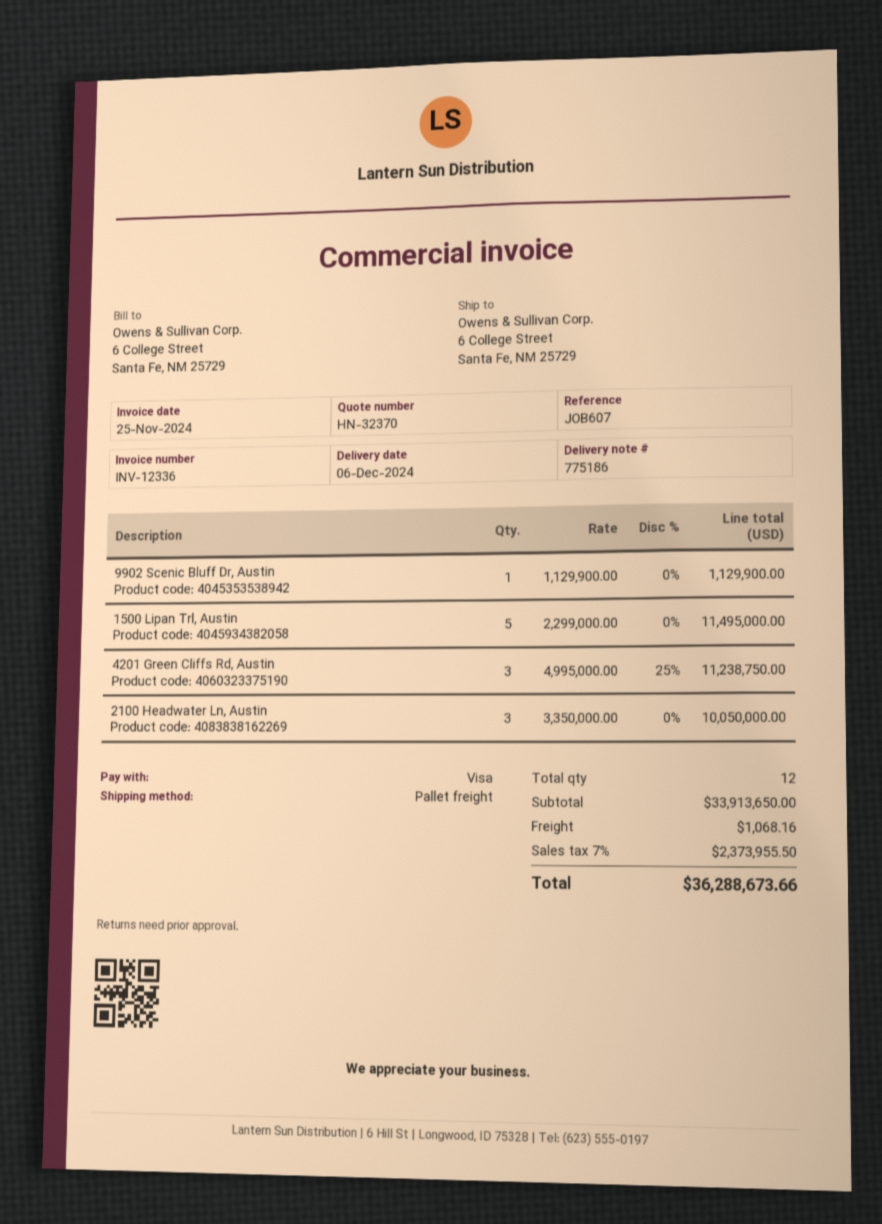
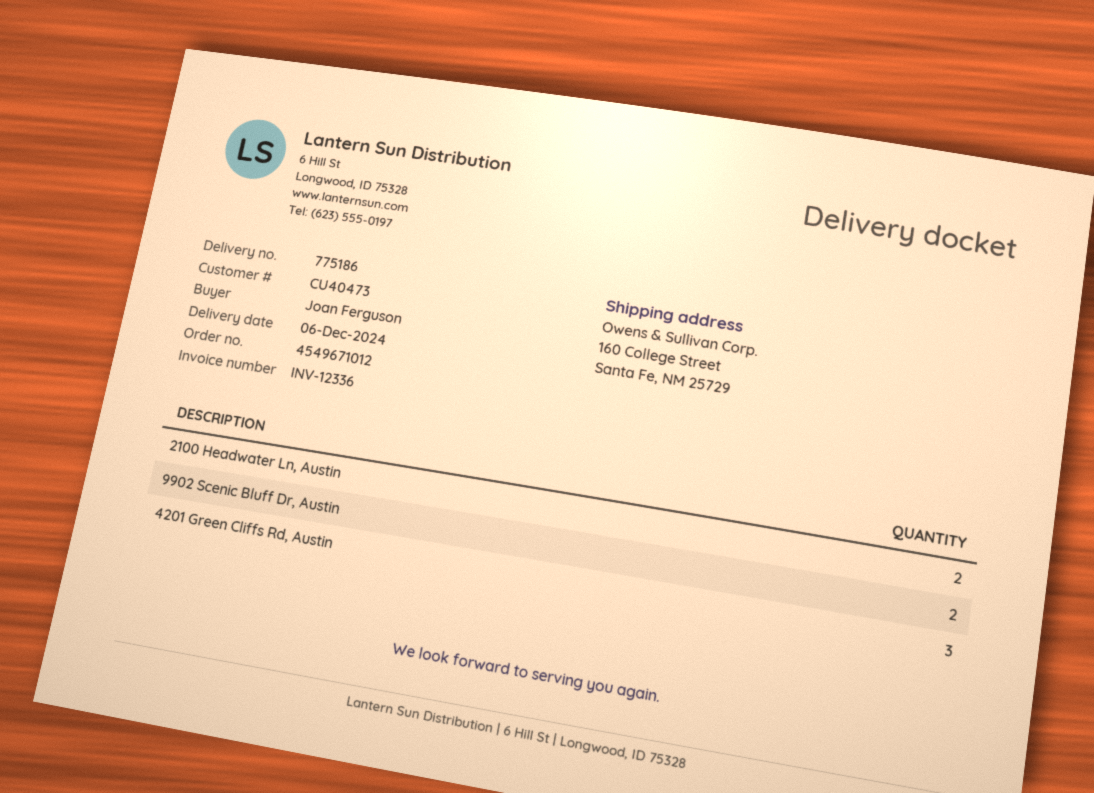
ship to: 6 College Street, Santa Fe, NM 25729 -> 160 College Street, Santa Fe, NM 25729
9902 Scenic Bluff Dr, Austin: 1 -> 2
1500 Lipan Trl, Austin: 5 -> none
2100 Headwater Ln, Austin: 3 -> 2

